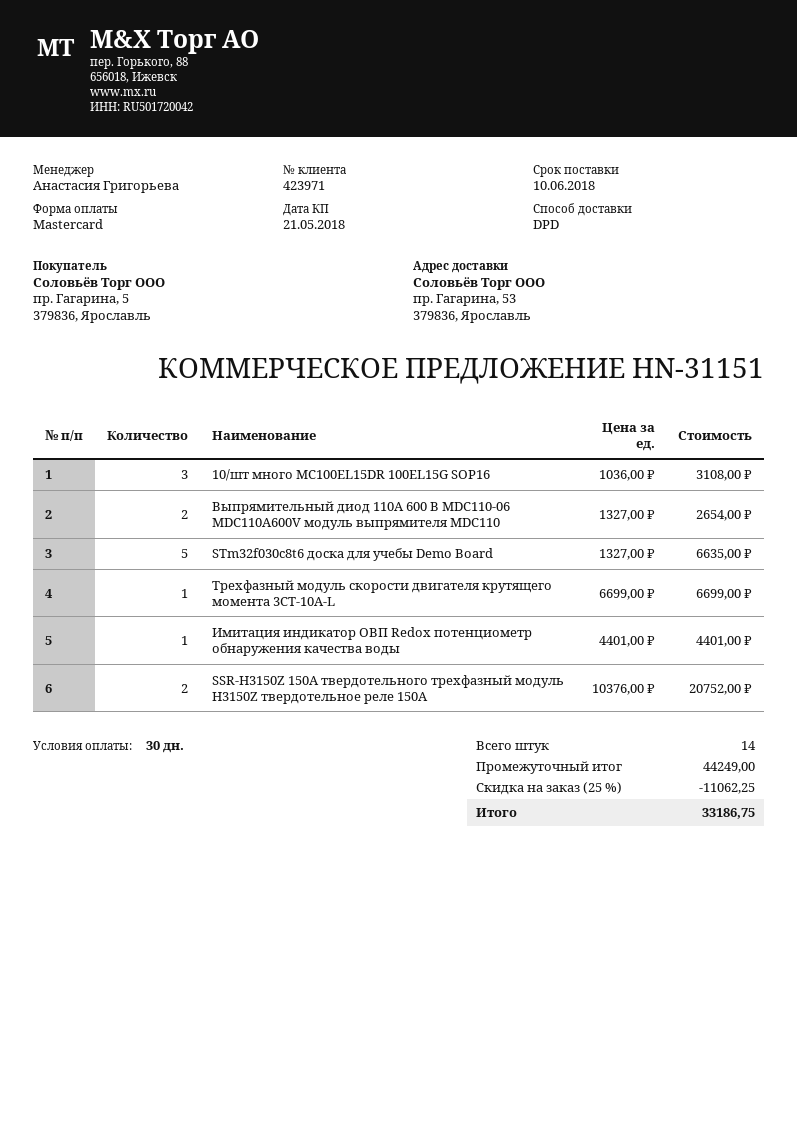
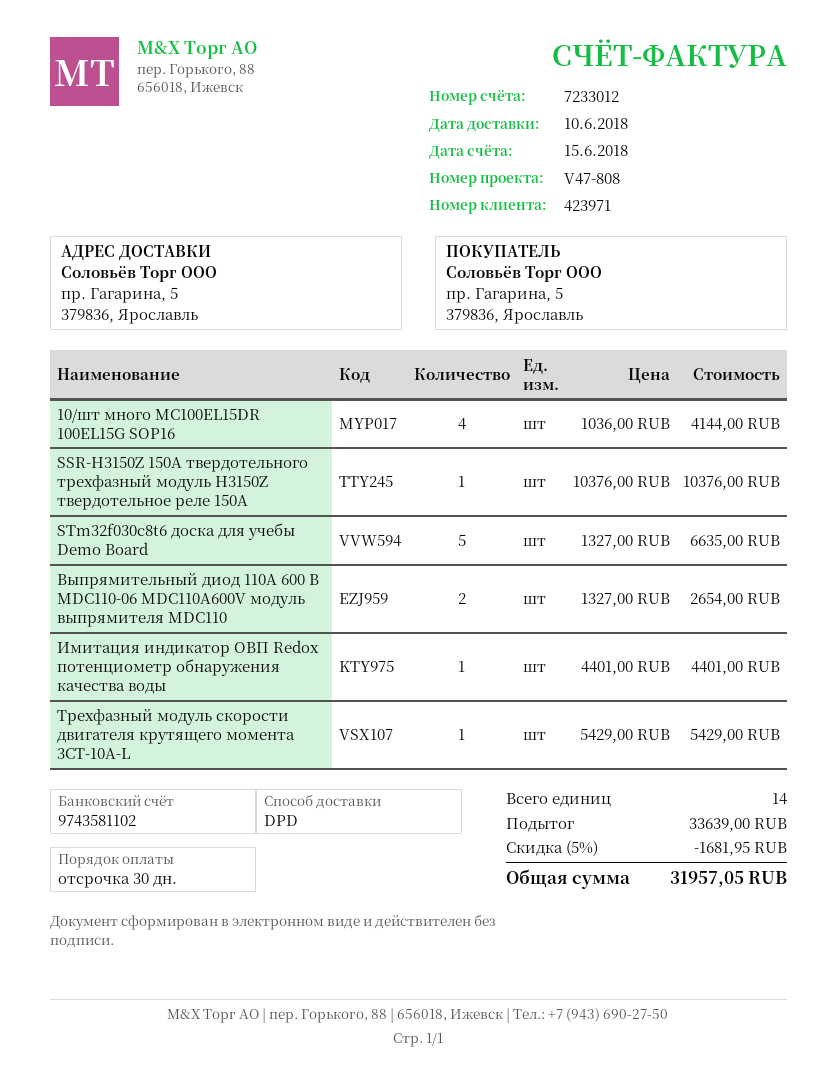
ship to: пр. Гагарина, 53, 379836, Ярославль -> пр. Гагарина, 5, 379836, Ярославль
10/шт много MC100EL15DR 100EL15G SOP16: 3 x 1036.00 = 3108.00 -> 4 x 1036.00 = 4144.00
Трехфазный модуль скорости двигателя крутящего момента 3CT-10A-L: 1 x 6699.00 = 6699.00 -> 1 x 5429.00 = 5429.00
SSR-H3150Z 150A твердотельного трехфазный модуль H3150Z твердотельное реле 150A: 2 x 10376.00 = 20752.00 -> 1 x 10376.00 = 10376.00
subtotal: 44249.00 -> 33639.00
discount: 25% = 11062.25 -> 5% = 1681.95
total: 33186.75 -> 31957.05

